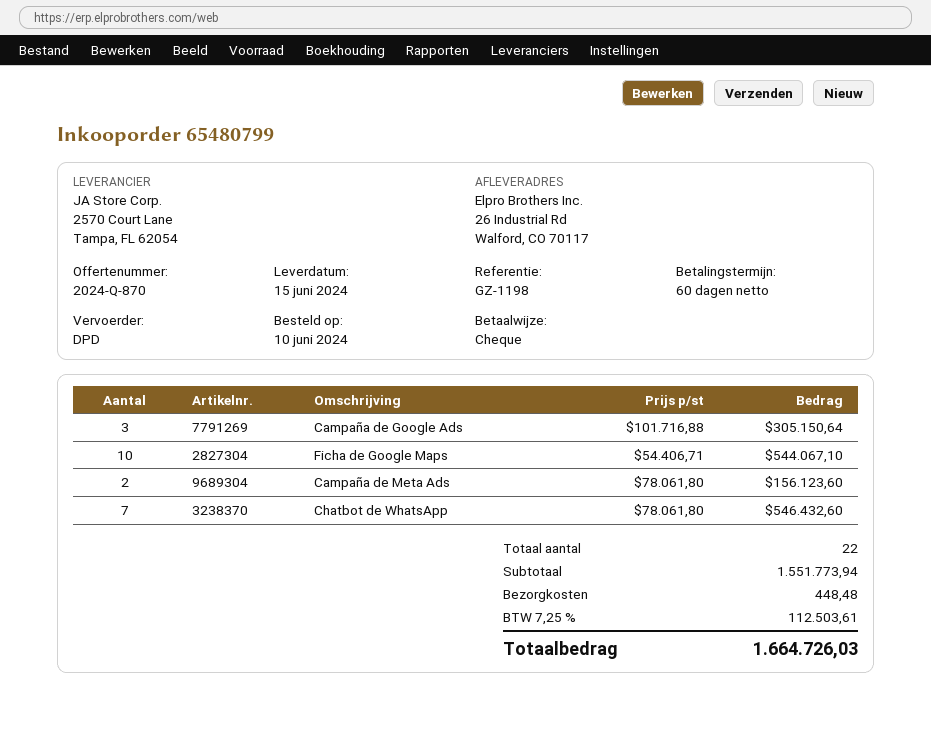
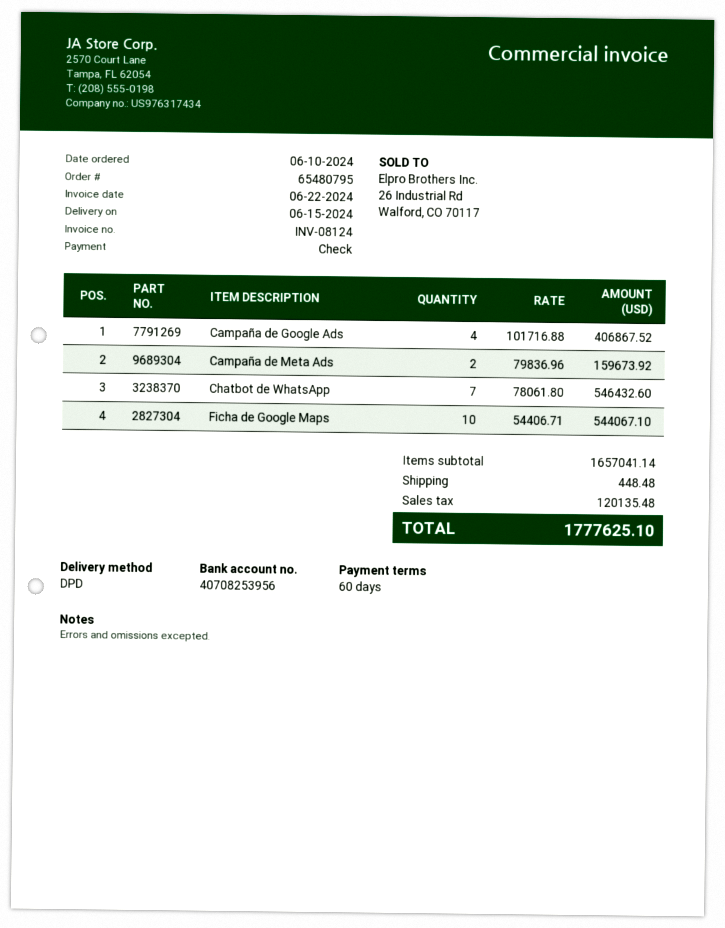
order number: 65480799 -> 65480795
Campaña de Google Ads: 3 x 101716.88 = 305150.64 -> 4 x 101716.88 = 406867.52
Campaña de Meta Ads: 2 x 78061.80 = 156123.60 -> 2 x 79836.96 = 159673.92
subtotal: 1551773.94 -> 1657041.14
tax: 112503.61 -> 120135.48
total: 1664726.03 -> 1777625.10

